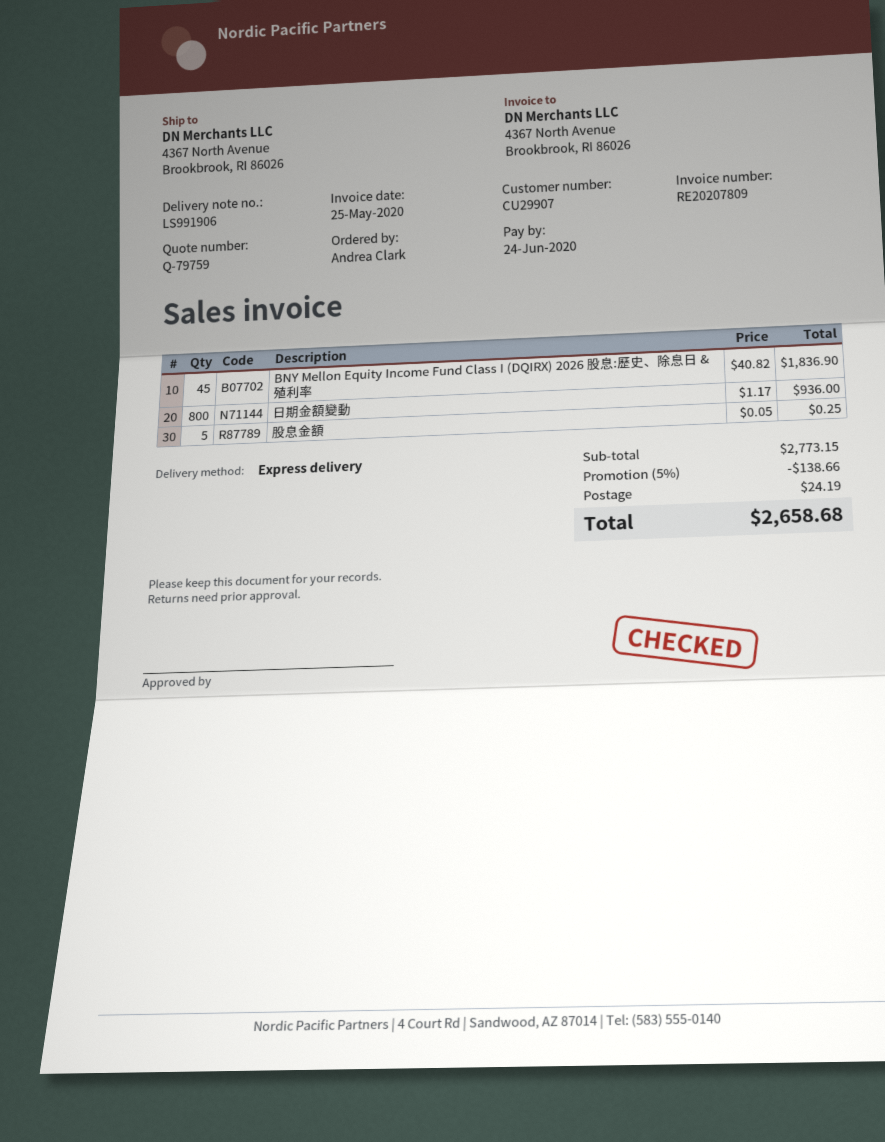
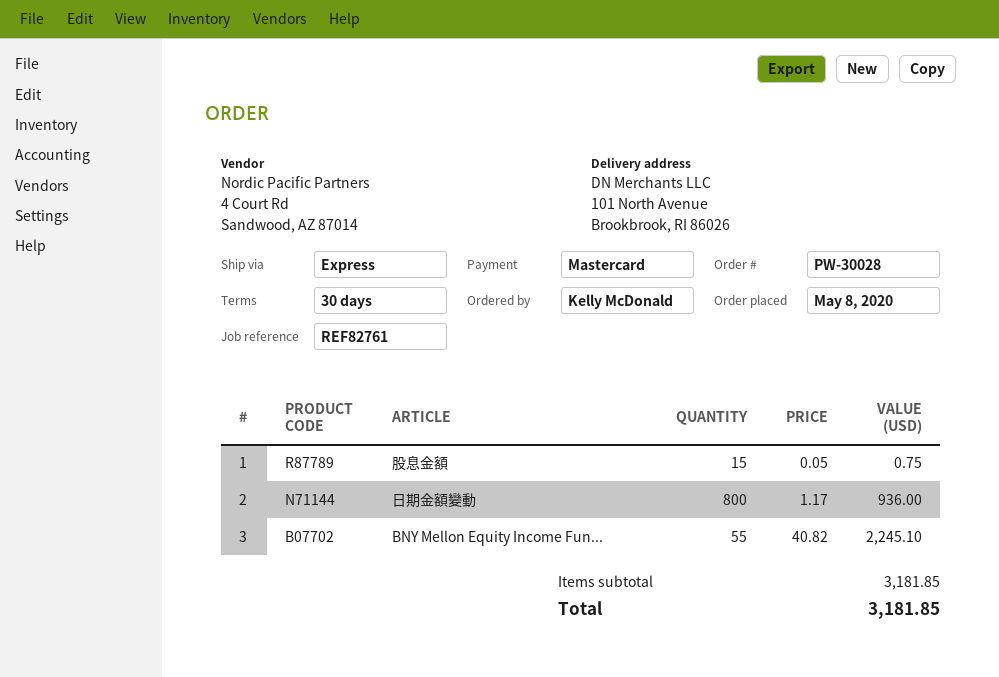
ordered by: Andrea Clark -> Kelly McDonald
ship to: 4367 North Avenue, Brookbrook, RI 86026 -> 101 North Avenue, Brookbrook, RI 86026
BNY Mellon Equity Income Fund Class I (DQIRX) 2026 股息:歷史、除息日 & 殖利率: 45 x 40.82 = 1836.90 -> 55 x 40.82 = 2245.10
股息金額: 5 x 0.05 = 0.25 -> 15 x 0.05 = 0.75
subtotal: 2773.15 -> 3181.85
discount: 5% = 138.66 -> none
shipping: 24.19 -> none
total: 2658.68 -> 3181.85

